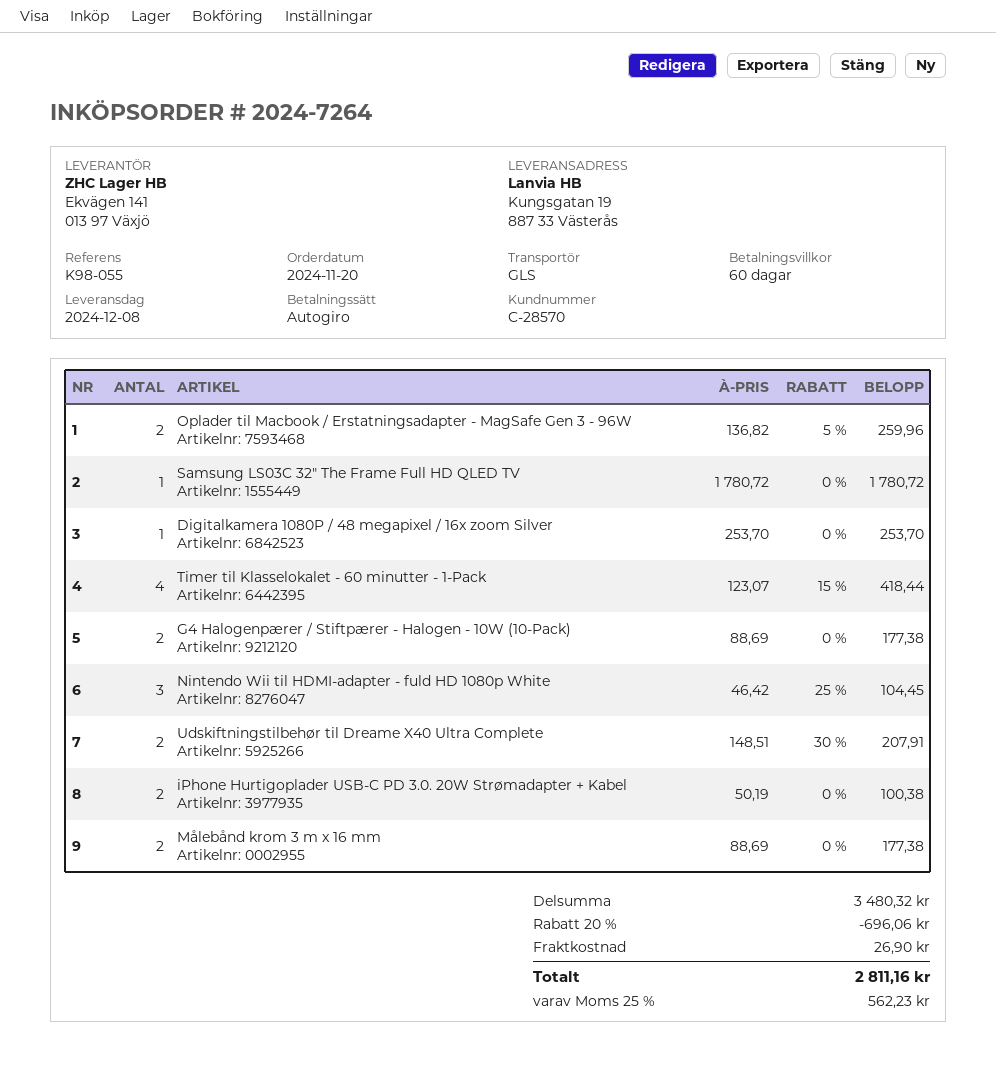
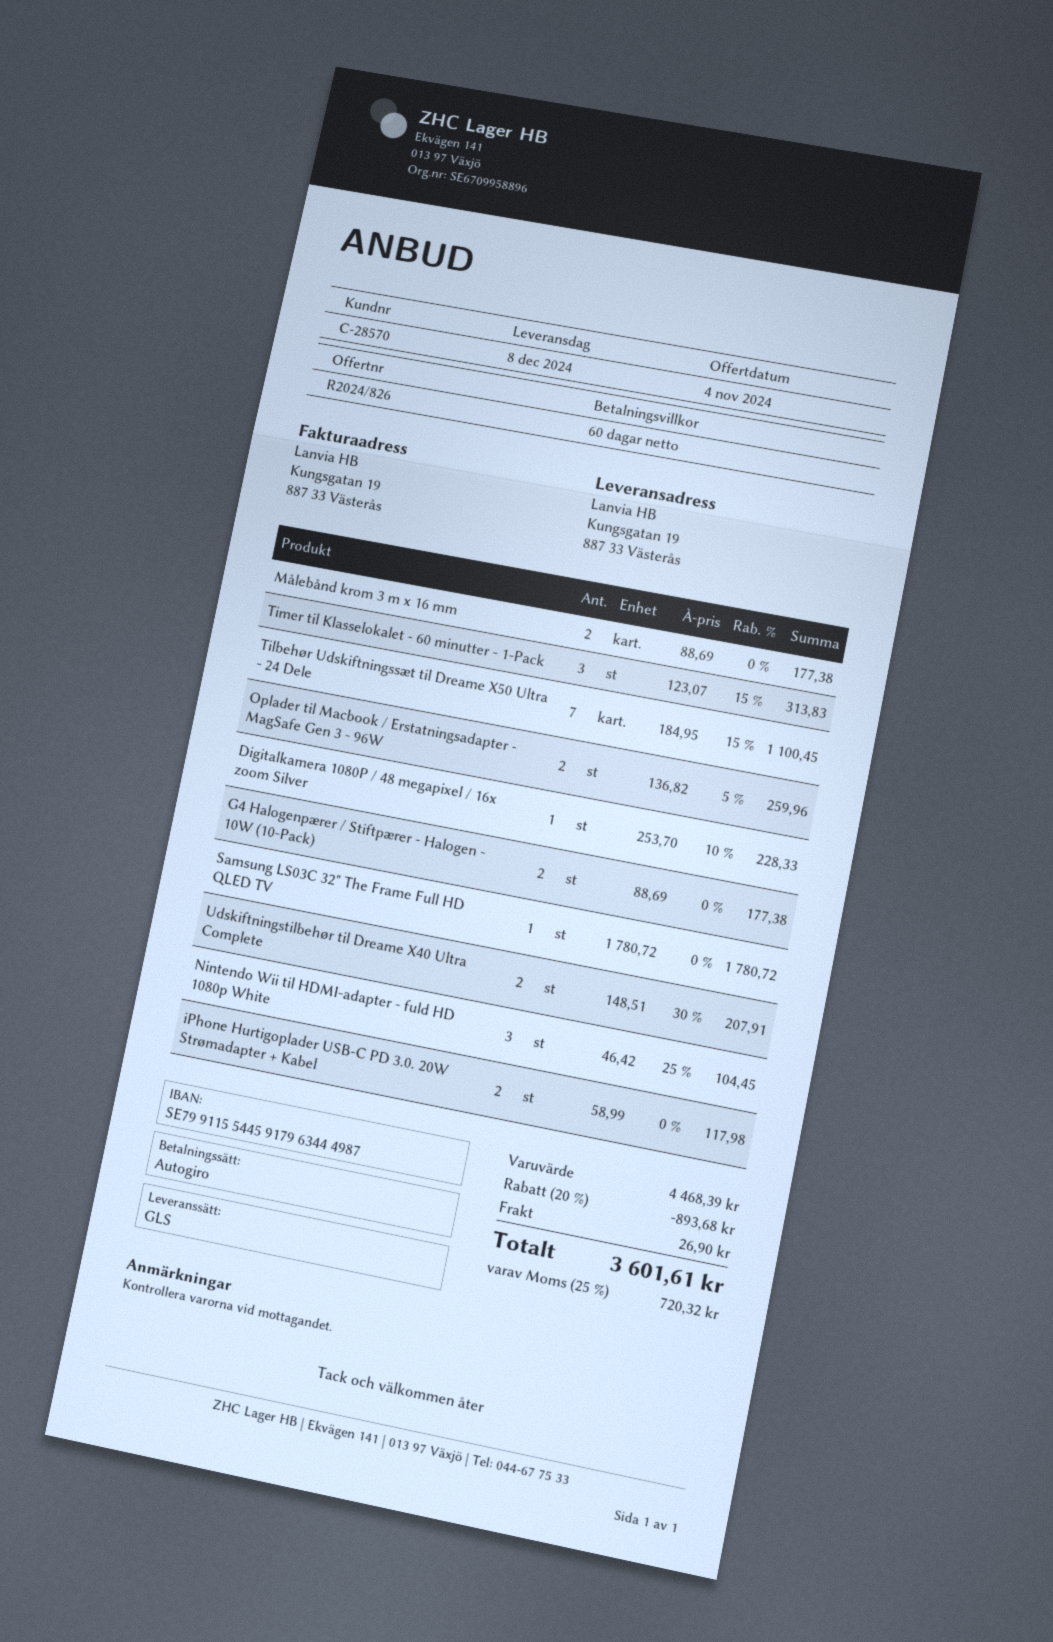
Digitalkamera 1080P / 48 megapixel / 16x zoom Silver: 1 x 253.70 = 253.70 -> 1 x 253.70 - 10% = 228.33
Timer til Klasselokalet - 60 minutter - 1-Pack: 4 x 123.07 - 15% = 418.44 -> 3 x 123.07 - 15% = 313.83
iPhone Hurtigoplader USB-C PD 3.0. 20W Strømadapter + Kabel: 2 x 50.19 = 100.38 -> 2 x 58.99 = 117.98
Tilbehør Udskiftningssæt til Dreame X50 Ultra - 24 Dele: none -> 7 x 184.95 - 15% = 1100.45
subtotal: 3480.32 -> 4468.39
discount: 20% = 696.06 -> 20% = 893.68
tax: 25% = 562.23 -> 25% = 720.32
total: 2811.16 -> 3601.61

